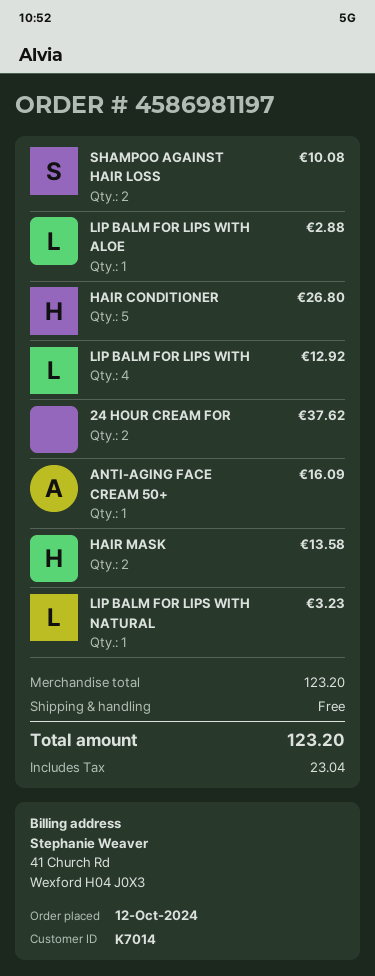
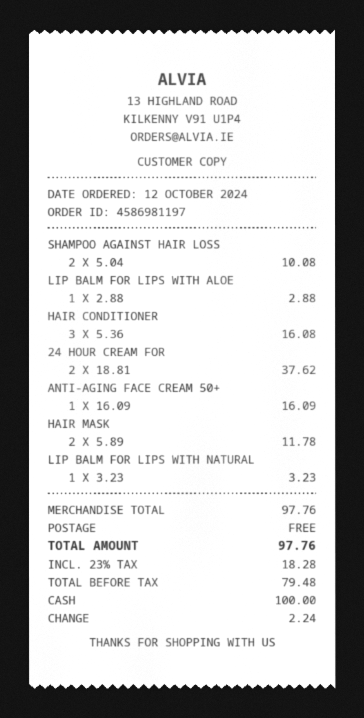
HAIR CONDITIONER: 5 for 26.80 -> 3 for 16.08
LIP BALM FOR LIPS WITH: 4 for 12.92 -> none
HAIR MASK: 2 for 13.58 -> 2 for 11.78
subtotal: 123.20 -> 97.76
tax: 23.04 -> 18.28
total: 123.20 -> 97.76

